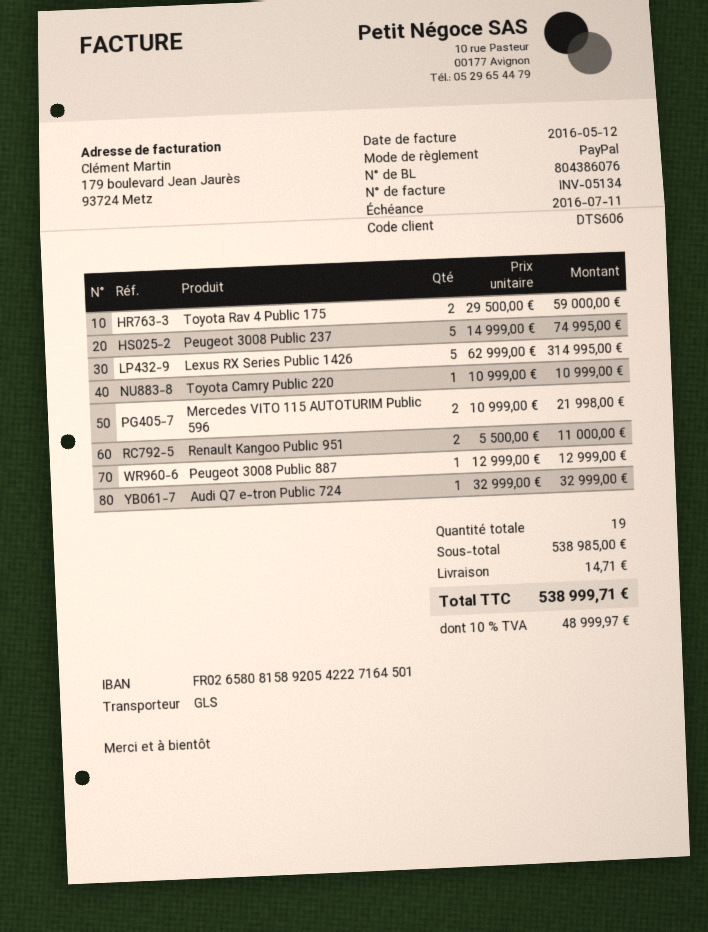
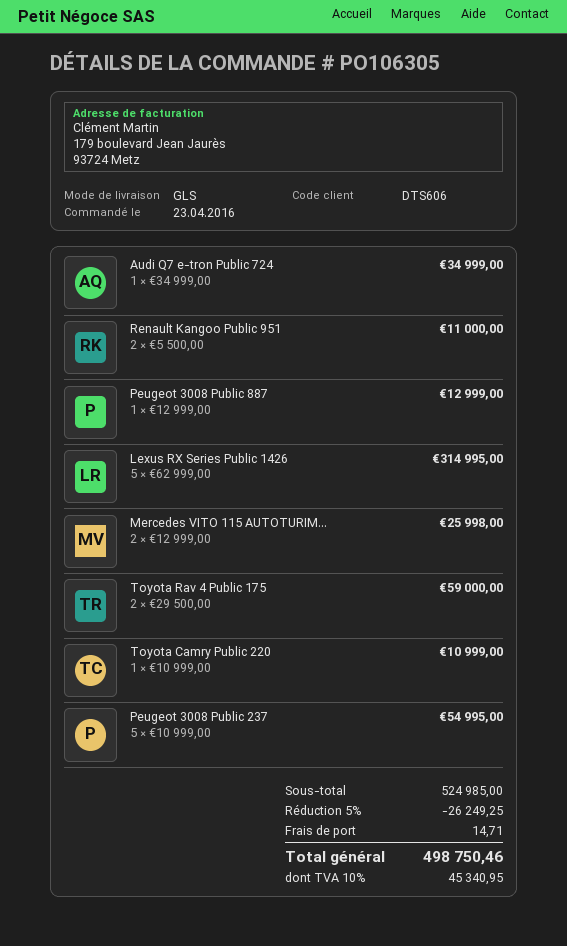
Peugeot 3008 Public 237: 5 x 14999.00 = 74995.00 -> 5 x 10999.00 = 54995.00
Mercedes VITO 115 AUTOTURIM Public 596: 2 x 10999.00 = 21998.00 -> 2 x 12999.00 = 25998.00
Audi Q7 e-tron Public 724: 1 x 32999.00 = 32999.00 -> 1 x 34999.00 = 34999.00
subtotal: 538985.00 -> 524985.00
discount: none -> 5% = 26249.25
tax: 10% = 48999.97 -> 10% = 45340.95
total: 538999.71 -> 498750.46

